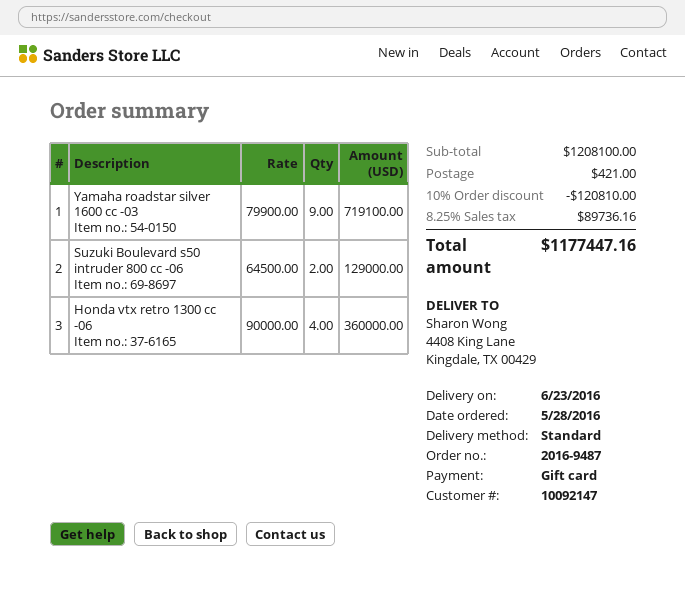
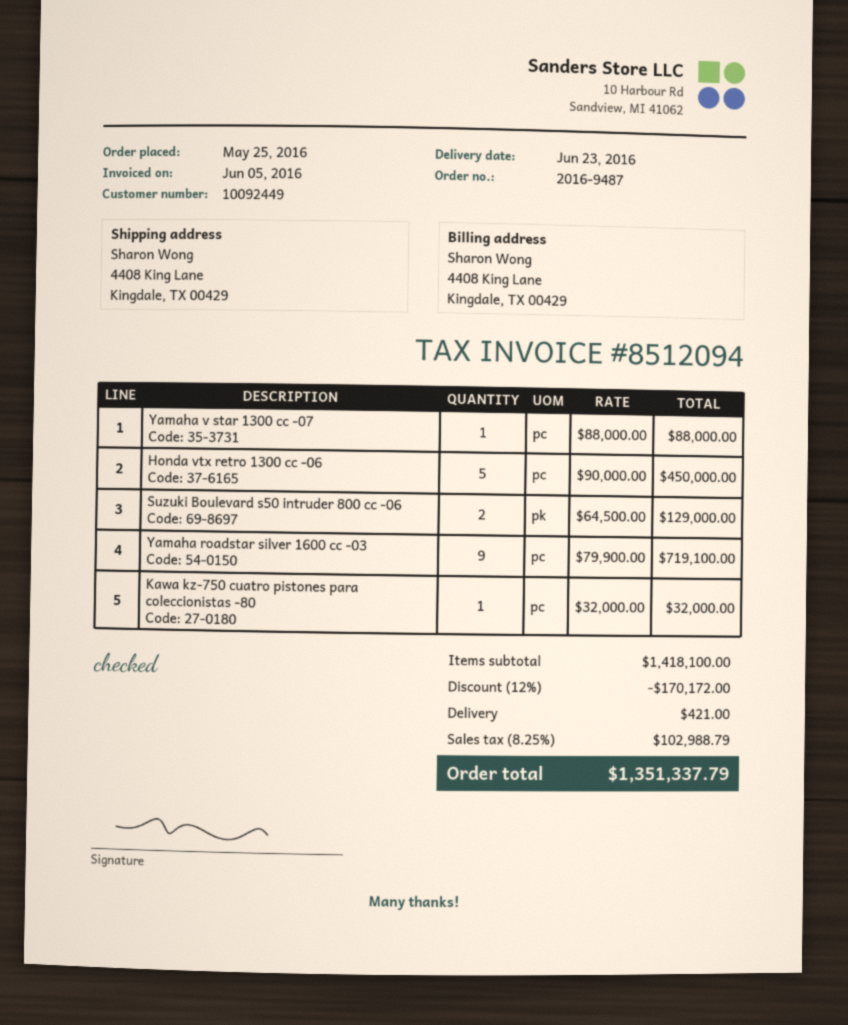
order date: 2016-05-28 -> 2016-05-25
customer number: 10092147 -> 10092449
Honda vtx retro 1300 cc -06: 4 x 90000.00 = 360000.00 -> 5 x 90000.00 = 450000.00
Yamaha v star 1300 cc -07: none -> 1 x 88000.00 = 88000.00
Kawa kz-750 cuatro pistones para coleccionistas -80: none -> 1 x 32000.00 = 32000.00
subtotal: 1208100.00 -> 1418100.00
discount: 10% = 120810.00 -> 12% = 170172.00
tax: 8.25% = 89736.16 -> 8.25% = 102988.79
total: 1177447.16 -> 1351337.79

